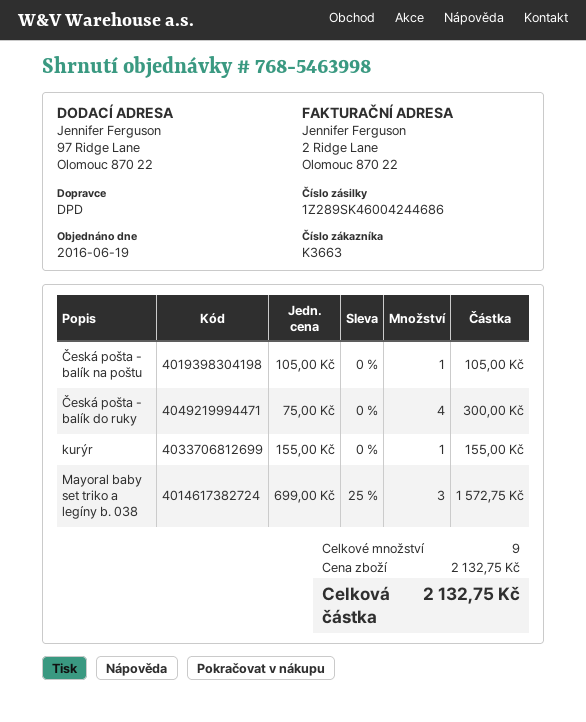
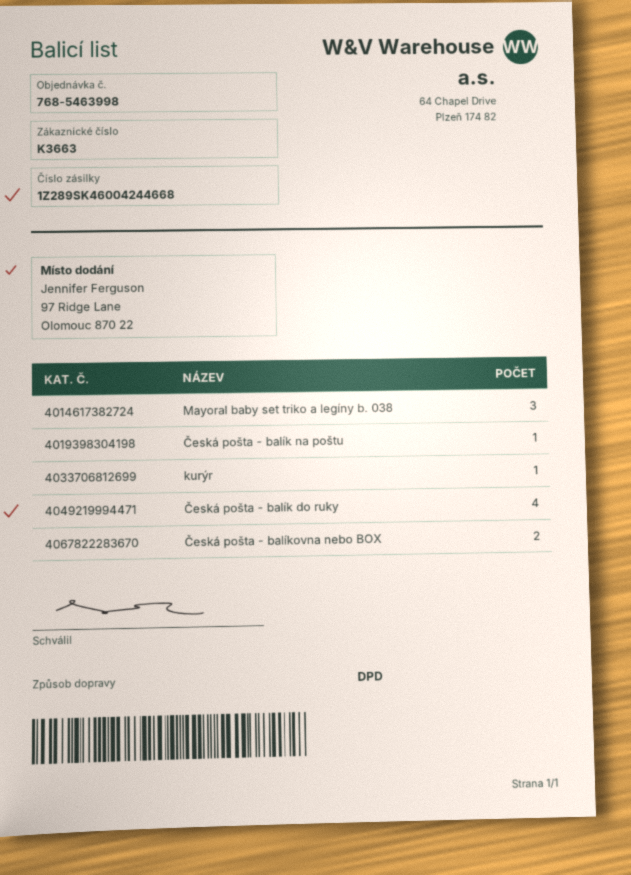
tracking number: 1Z289SK46004244686 -> 1Z289SK46004244668
Česká pošta - balíkovna nebo BOX: none -> 2

